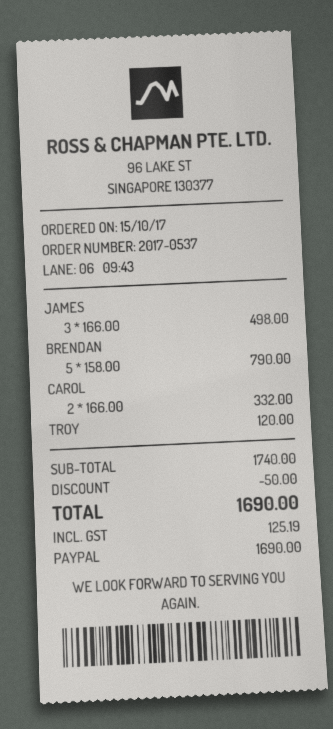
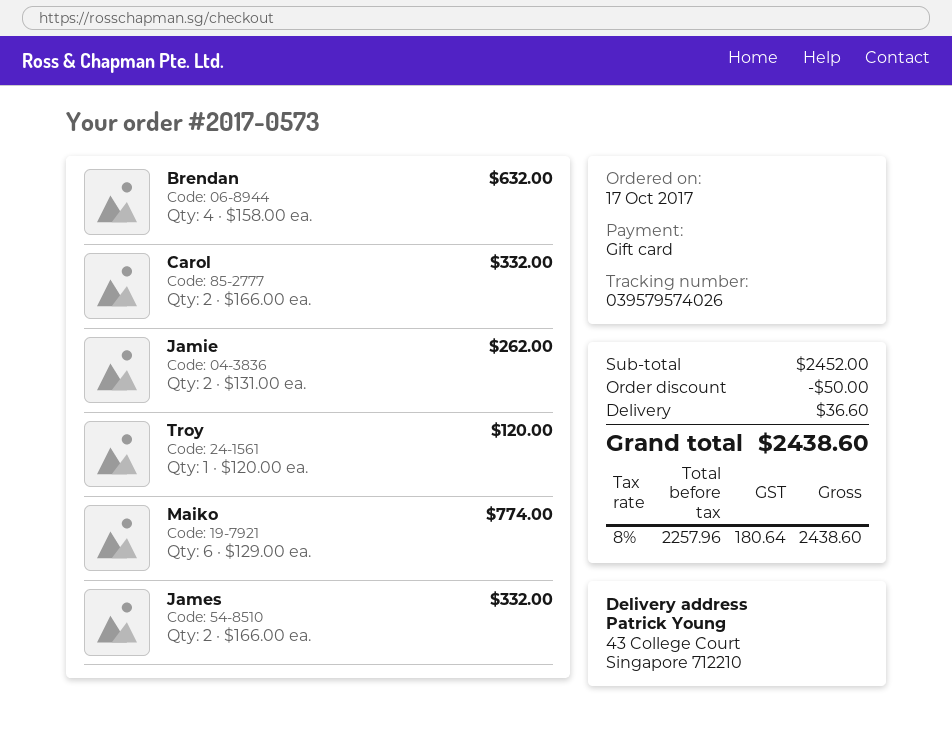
order number: 2017-0537 -> 2017-0573
order date: 2017-10-15 -> 2017-10-17
payment method: PayPal -> gift card
JAMES: 3 x 166.00 = 498.00 -> 2 x 166.00 = 332.00
BRENDAN: 5 x 158.00 = 790.00 -> 4 x 158.00 = 632.00
Jamie: none -> 2 x 131.00 = 262.00
Maiko: none -> 6 x 129.00 = 774.00
subtotal: 1740.00 -> 2452.00
shipping: none -> 36.60
tax: 125.19 -> 180.64
total: 1690.00 -> 2438.60

